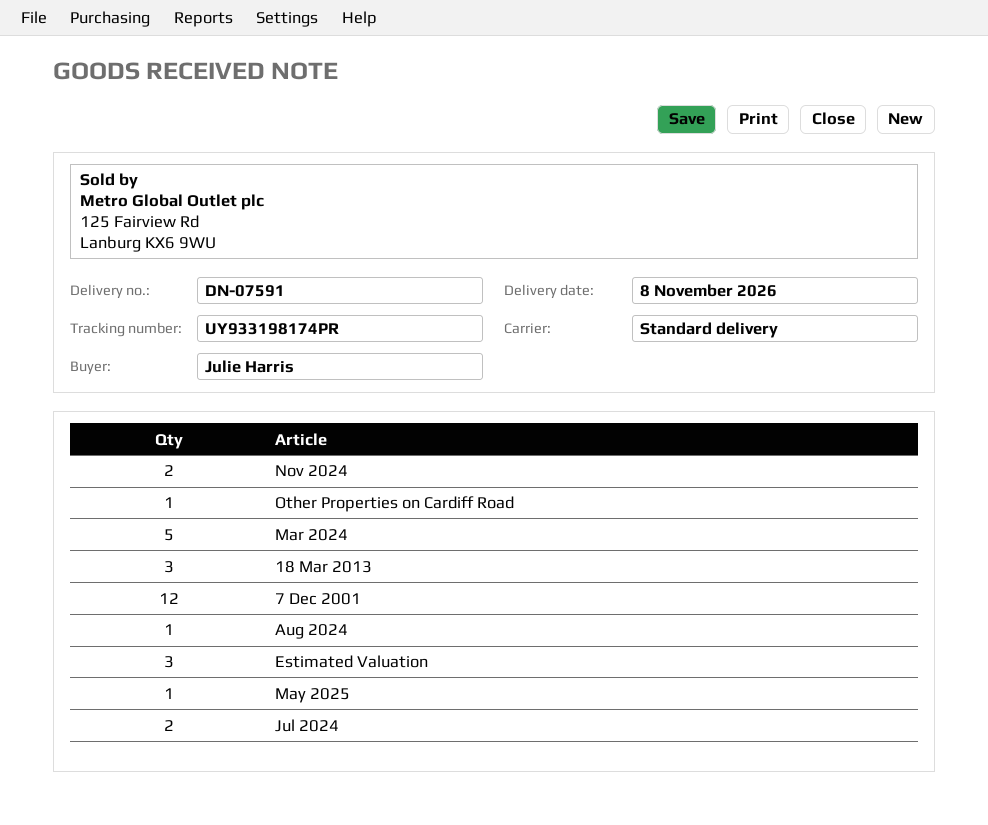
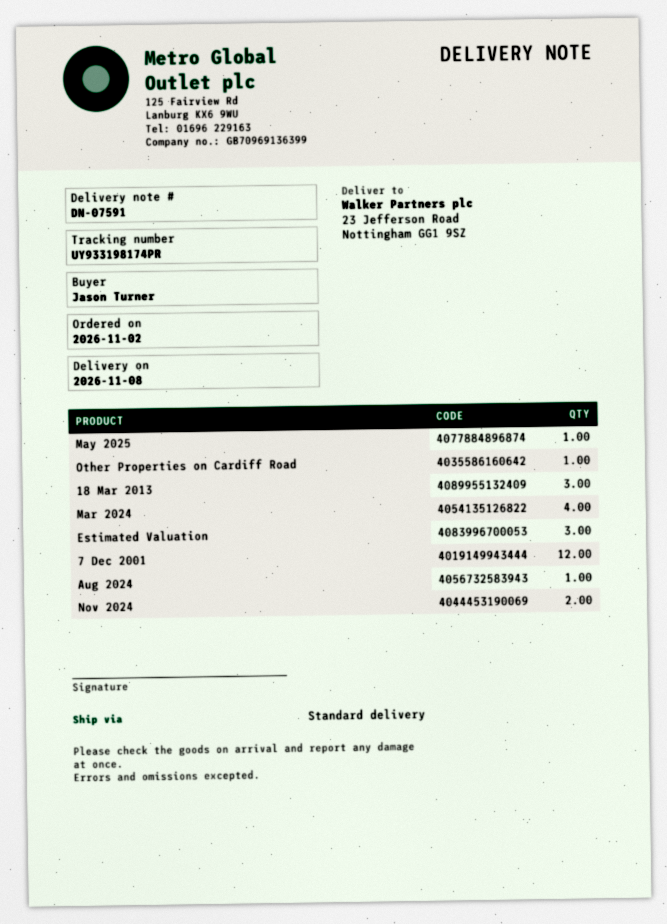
ordered by: Julie Harris -> Jason Turner
Mar 2024: 5 -> 4
Jul 2024: 2 -> none

